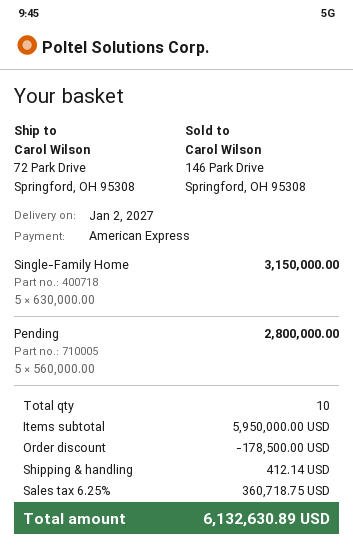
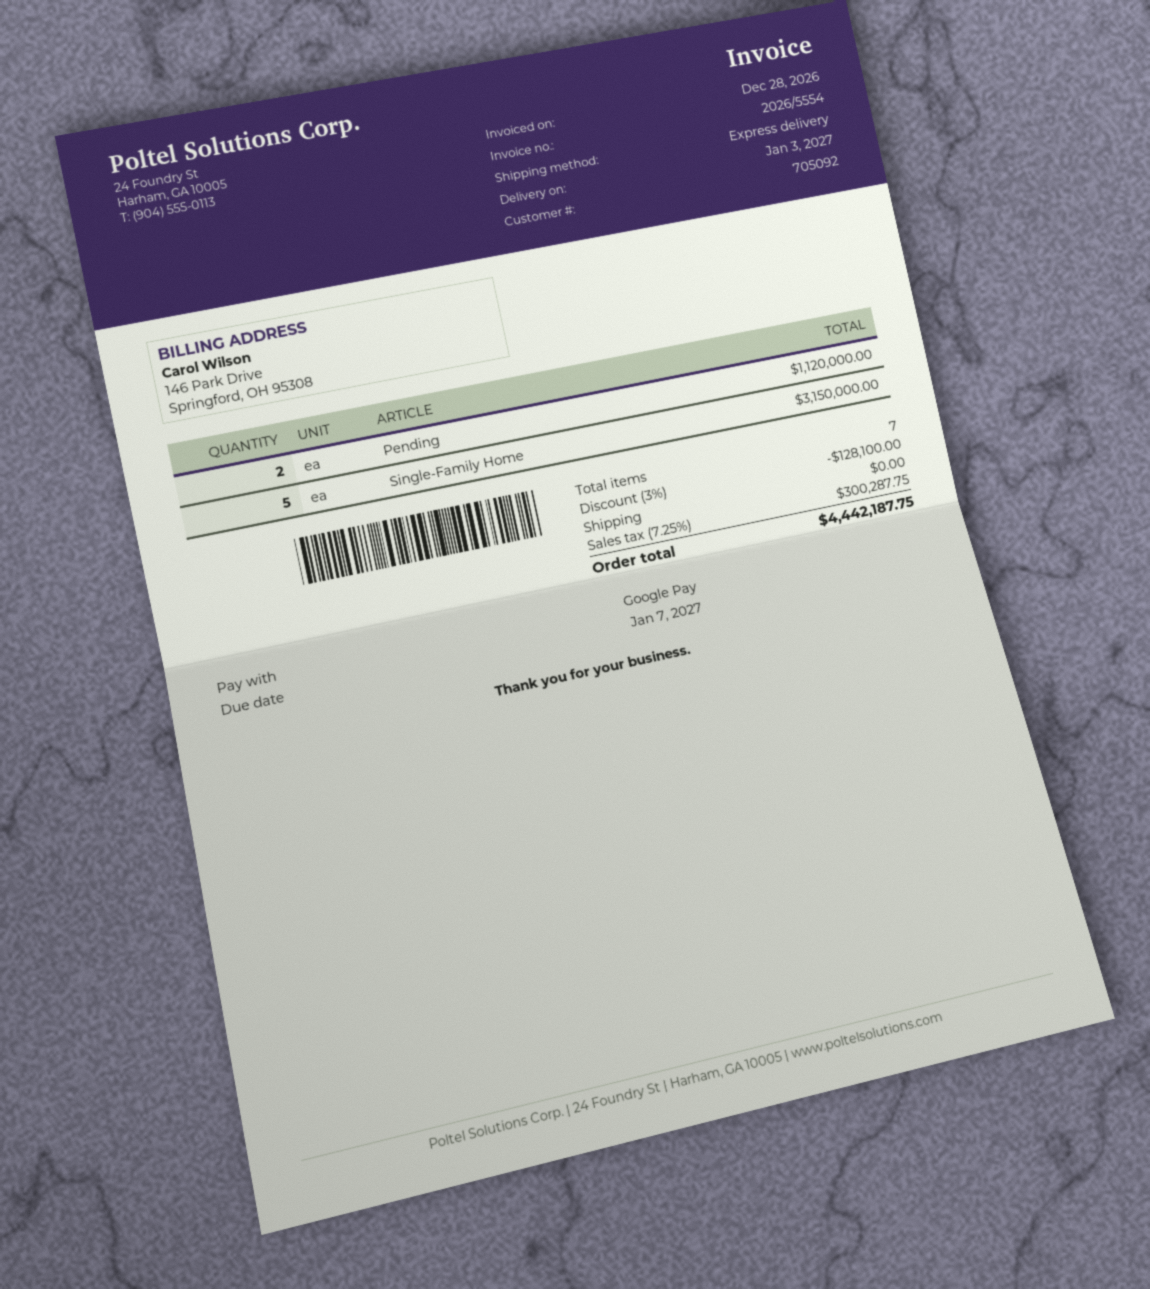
delivery date: 2027-01-02 -> 2027-01-03
payment method: American Express -> Google Pay
Pending: 5 for 2800000.00 -> 2 for 1120000.00
total quantity: 10 -> 7
discount: 178500.00 -> 128100.00
shipping: 412.14 -> 0.00
tax: 6.25% = 360718.75 -> 7.25% = 300287.75
total: 6132630.89 -> 4442187.75

